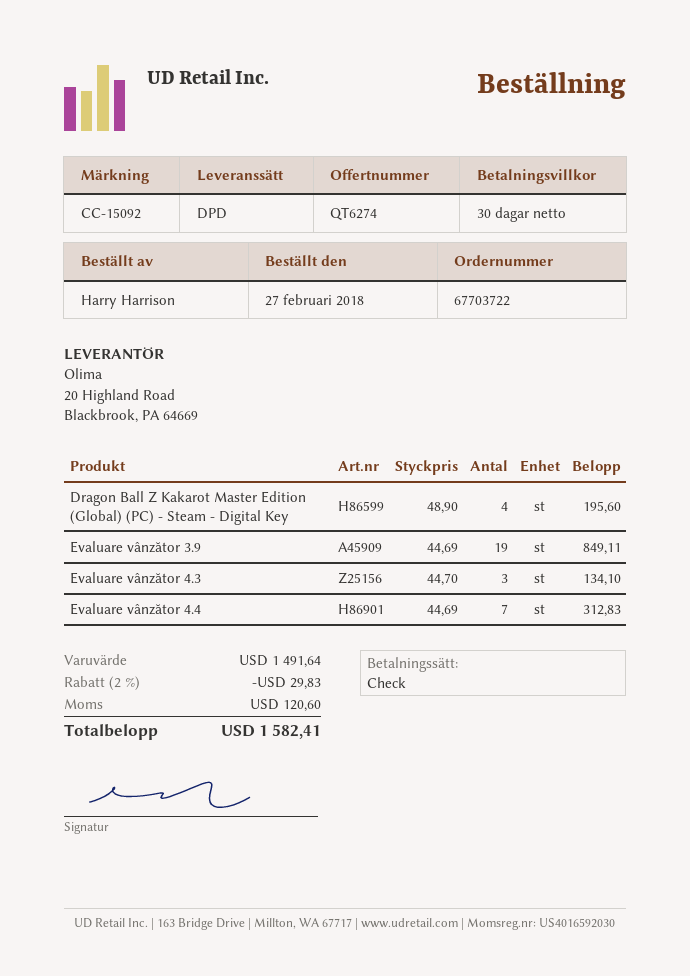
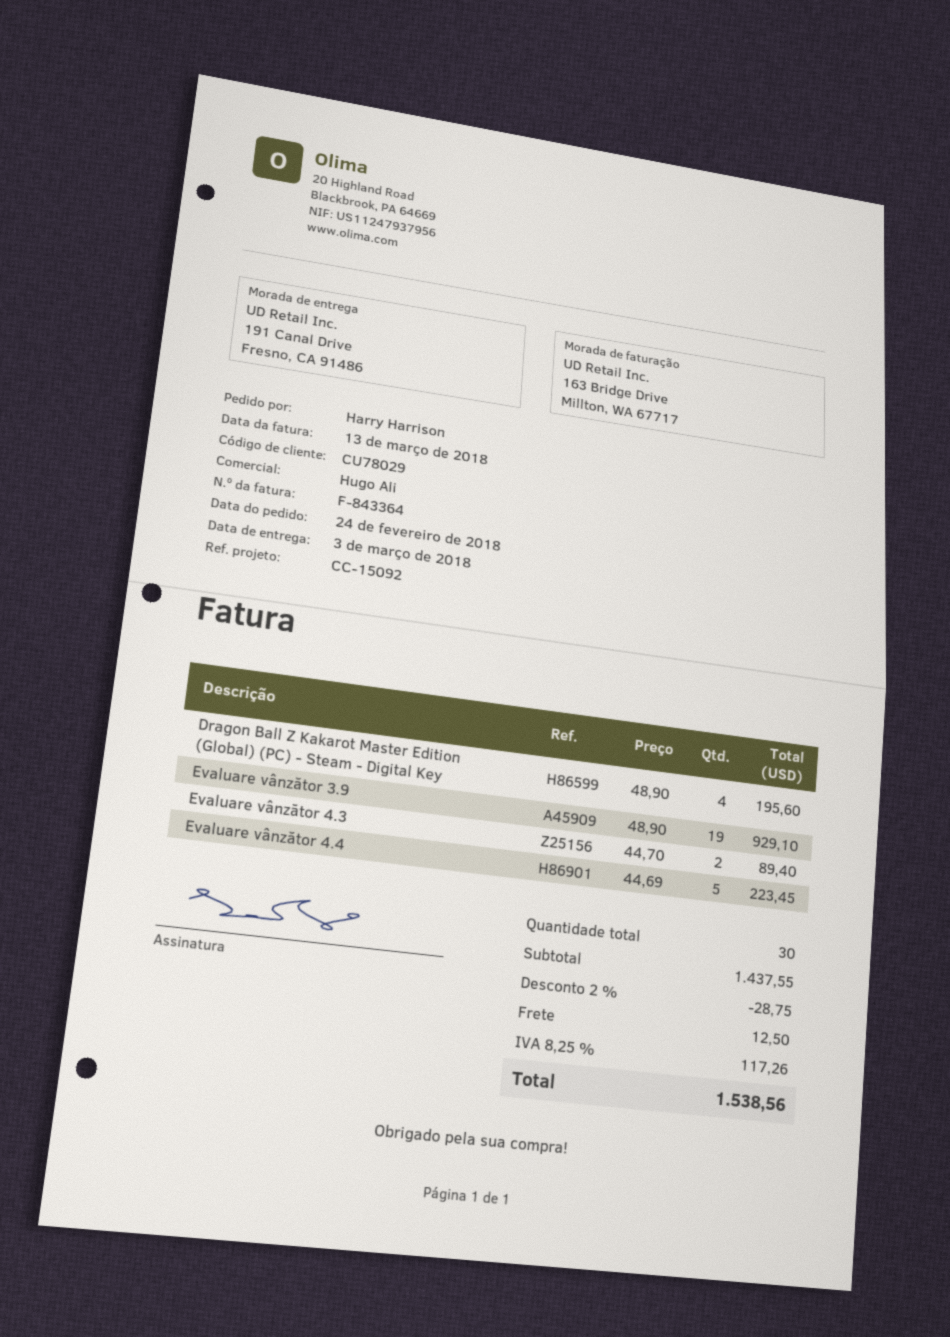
order date: 2018-02-27 -> 2018-02-24
Evaluare vânzător 3.9: 19 x 44.69 = 849.11 -> 19 x 48.90 = 929.10
Evaluare vânzător 4.3: 3 x 44.70 = 134.10 -> 2 x 44.70 = 89.40
Evaluare vânzător 4.4: 7 x 44.69 = 312.83 -> 5 x 44.69 = 223.45
subtotal: 1491.64 -> 1437.55
discount: 2% = 29.83 -> 2% = 28.75
shipping: none -> 12.50
tax: 120.60 -> 117.26
total: 1582.41 -> 1538.56

